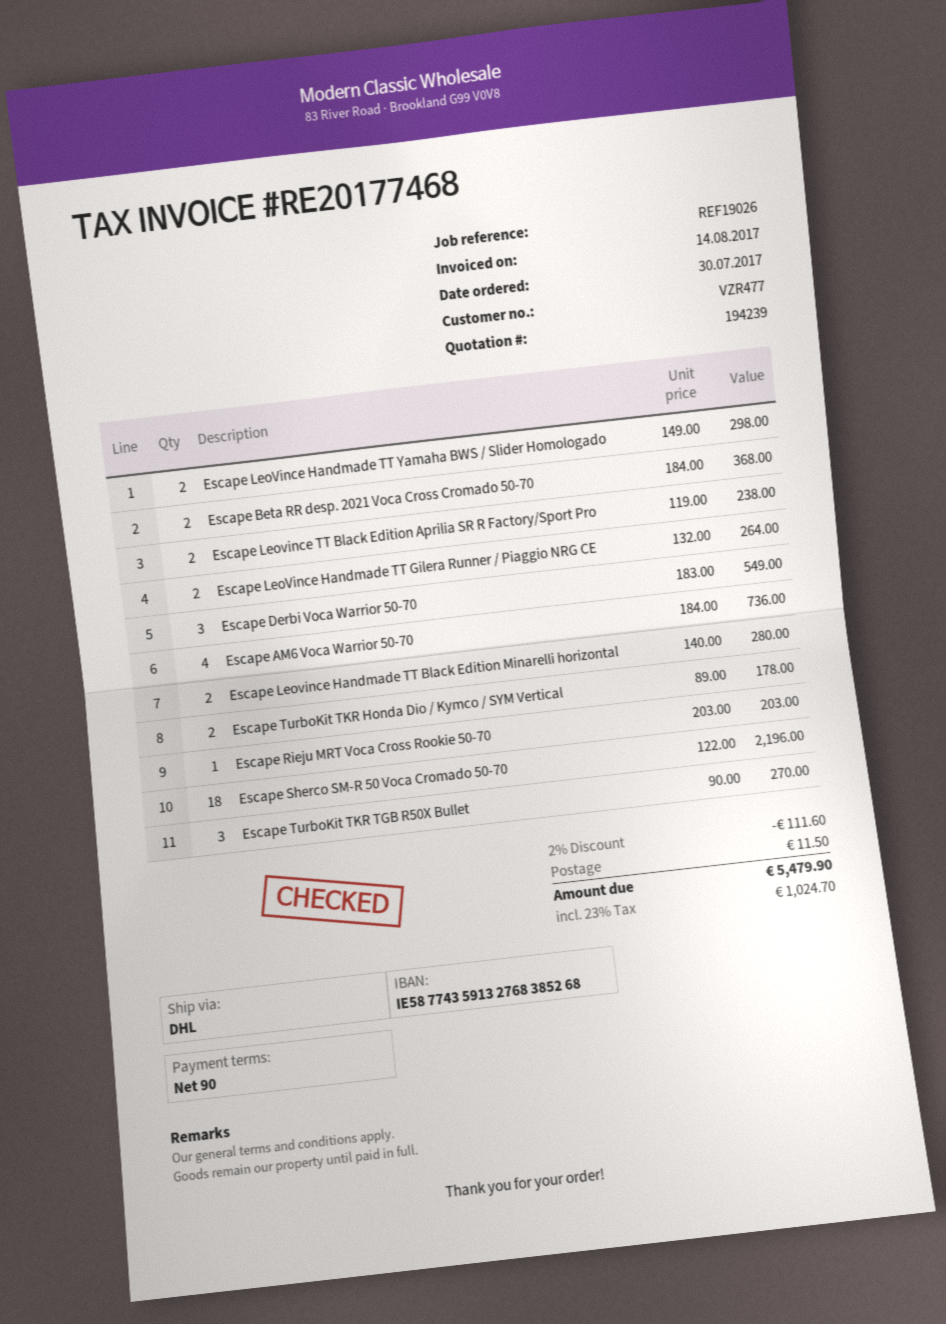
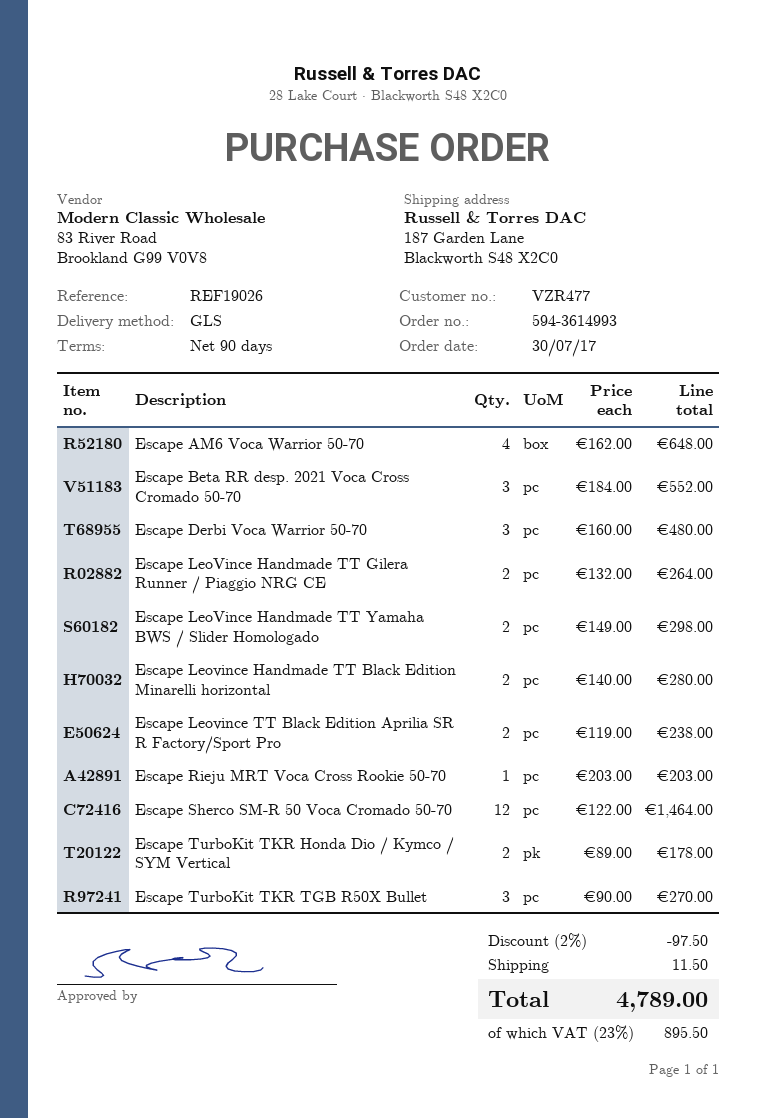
shipping method: DHL -> GLS
Escape Beta RR desp. 2021 Voca Cross Cromado 50-70: 2 x 184.00 = 368.00 -> 3 x 184.00 = 552.00
Escape Derbi Voca Warrior 50-70: 3 x 183.00 = 549.00 -> 3 x 160.00 = 480.00
Escape AM6 Voca Warrior 50-70: 4 x 184.00 = 736.00 -> 4 x 162.00 = 648.00
Escape Sherco SM-R 50 Voca Cromado 50-70: 18 x 122.00 = 2196.00 -> 12 x 122.00 = 1464.00
discount: 2% = 111.60 -> 2% = 97.50
tax: 23% = 1024.70 -> 23% = 895.50
total: 5479.90 -> 4789.00

